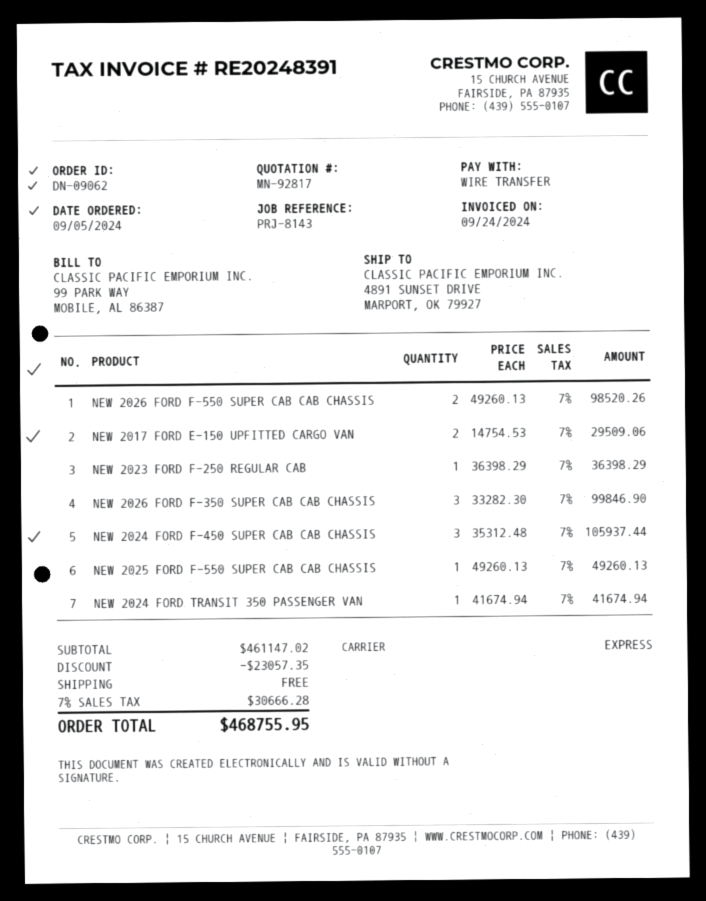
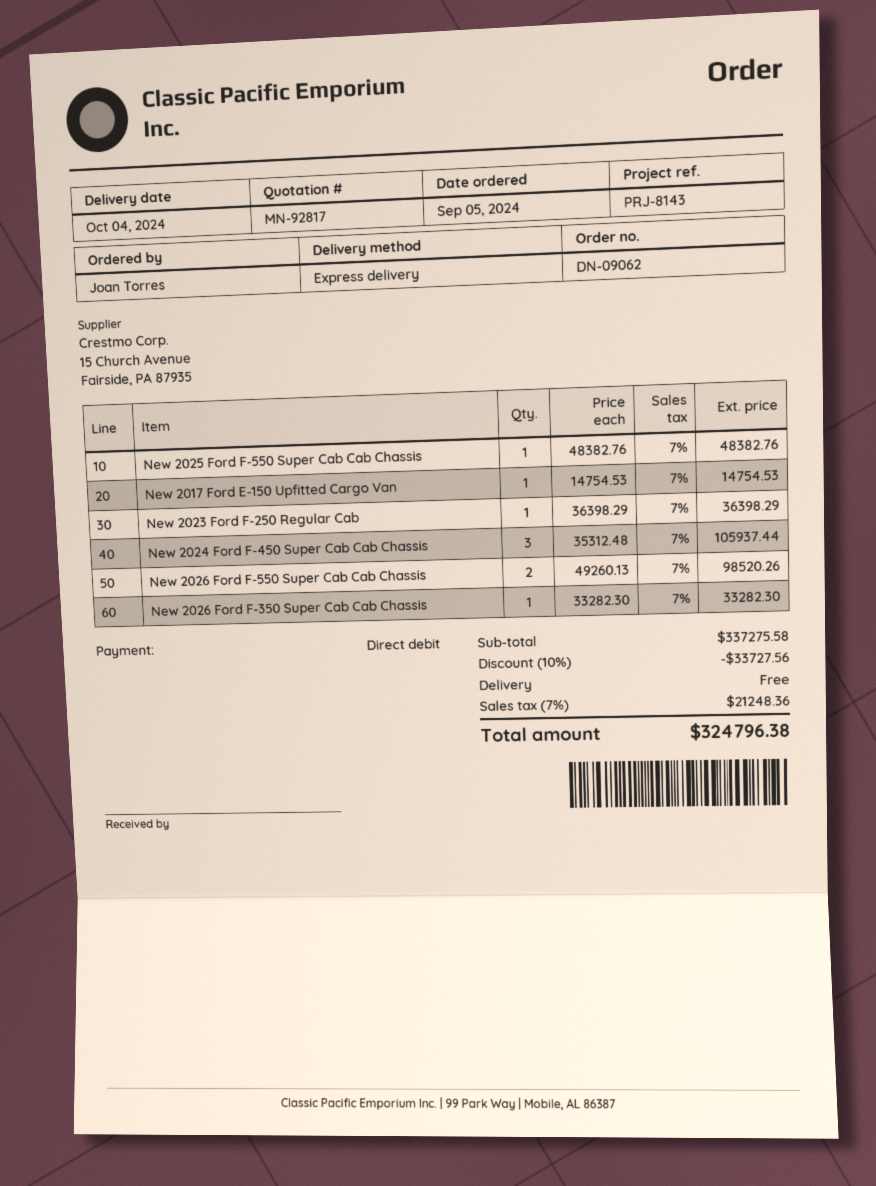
payment method: bank transfer -> direct debit
NEW 2017 FORD E-150 UPFITTED CARGO VAN: 2 x 14754.53 = 29509.06 -> 1 x 14754.53 = 14754.53
NEW 2026 FORD F-350 SUPER CAB CAB CHASSIS: 3 x 33282.30 = 99846.90 -> 1 x 33282.30 = 33282.30
NEW 2025 FORD F-550 SUPER CAB CAB CHASSIS: 1 x 49260.13 = 49260.13 -> 1 x 48382.76 = 48382.76
NEW 2024 FORD TRANSIT 350 PASSENGER VAN: 1 x 41674.94 = 41674.94 -> none
subtotal: 461147.02 -> 337275.58
discount: 23057.35 -> 33727.56
tax: 7% = 30666.28 -> 7% = 21248.36
total: 468755.95 -> 324796.38

